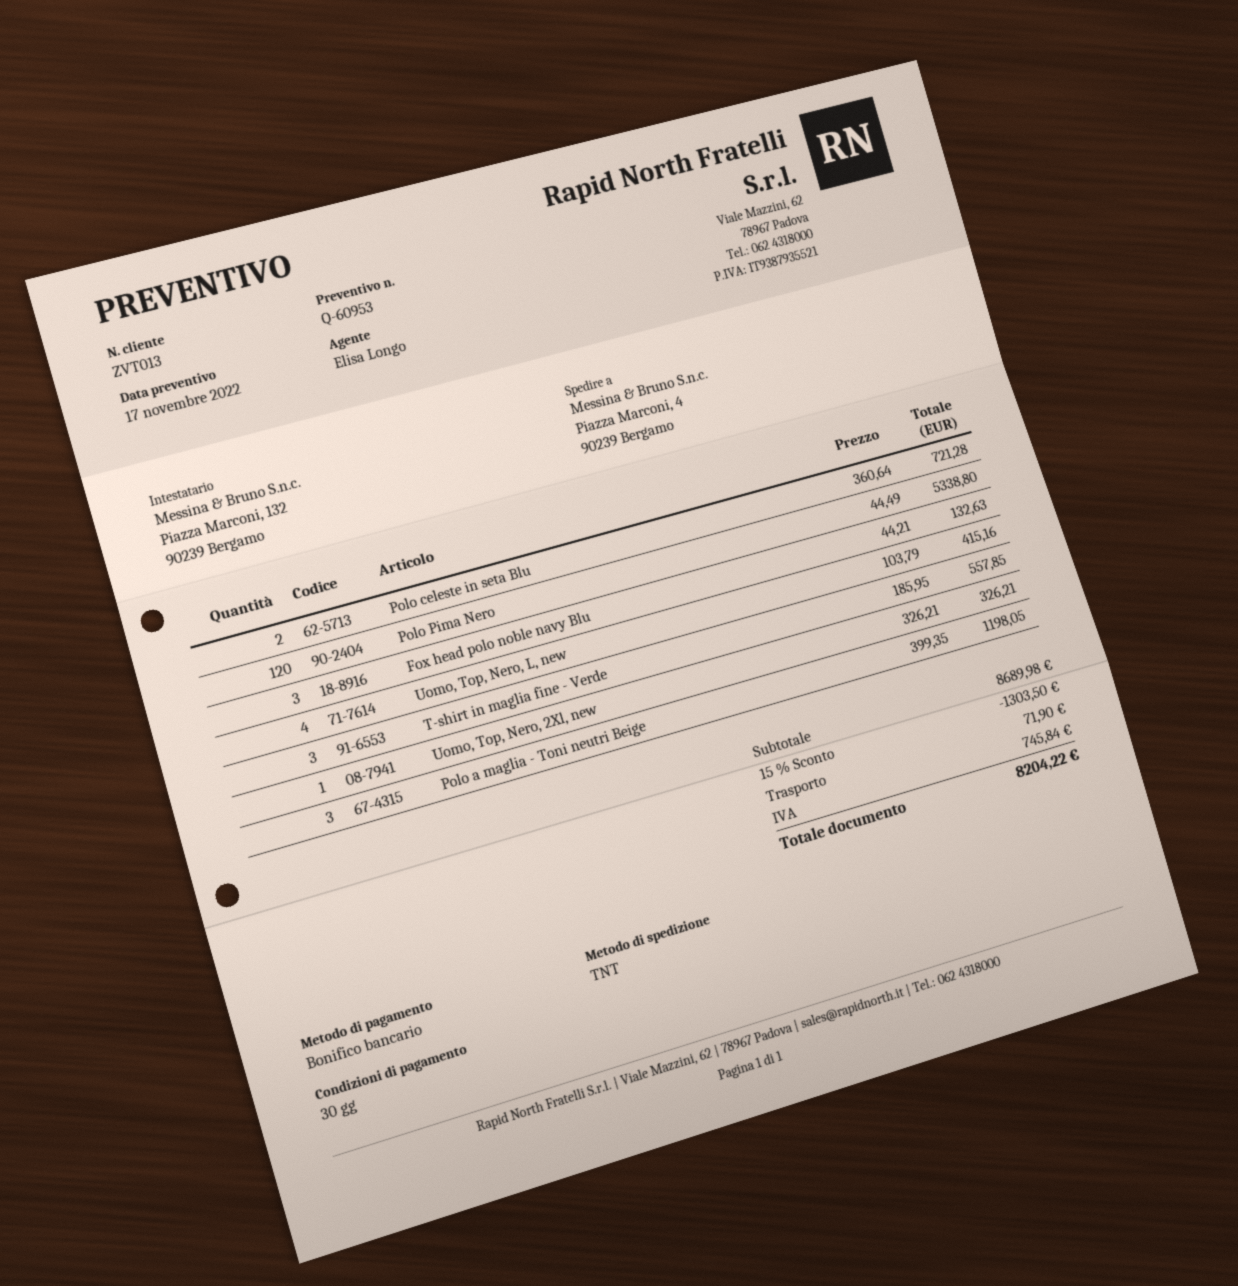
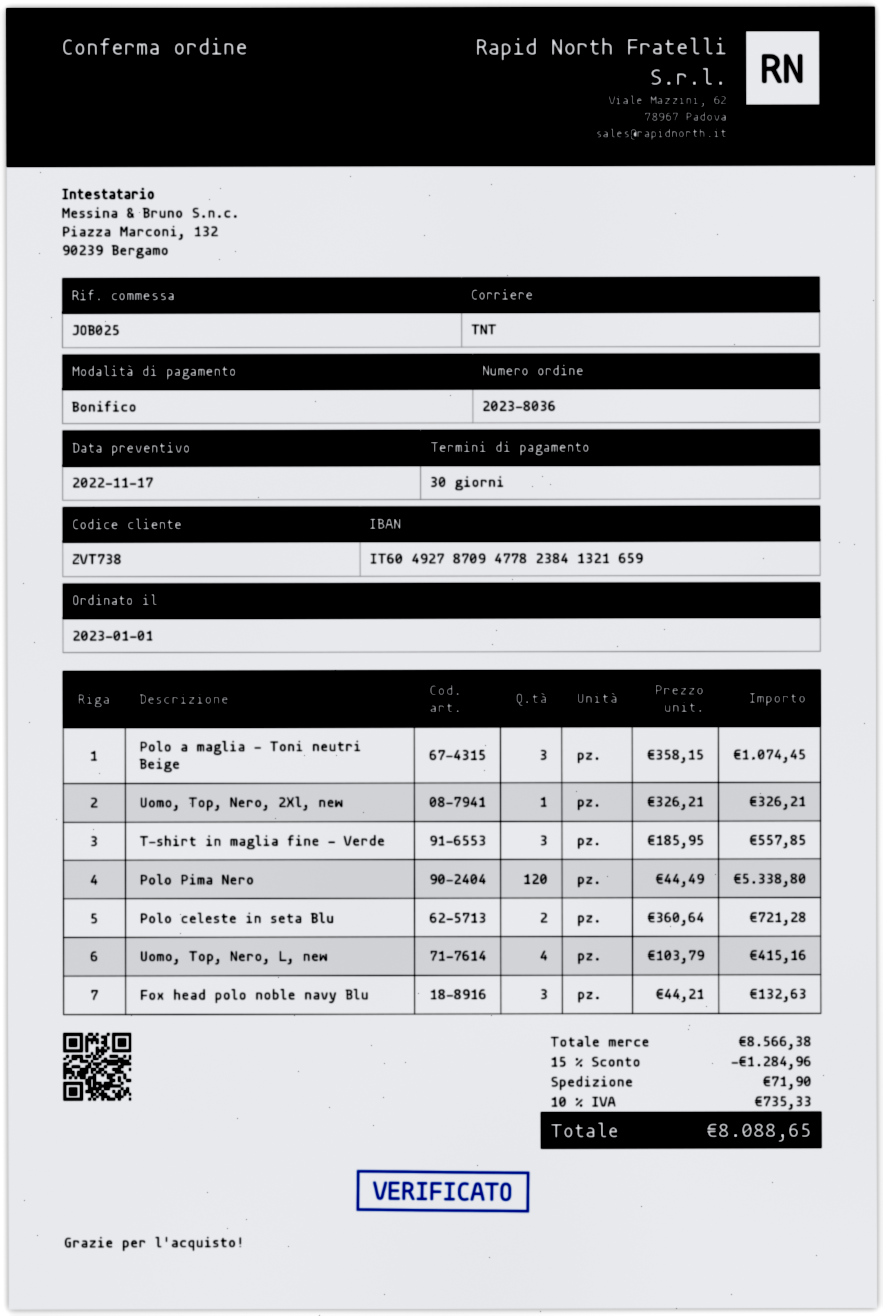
customer number: ZVT013 -> ZVT738
Polo a maglia - Toni neutri Beige: 3 x 399.35 = 1198.05 -> 3 x 358.15 = 1074.45
subtotal: 8689.98 -> 8566.38
discount: 15% = 1303.50 -> 15% = 1284.96
tax: 745.84 -> 735.33
total: 8204.22 -> 8088.65

